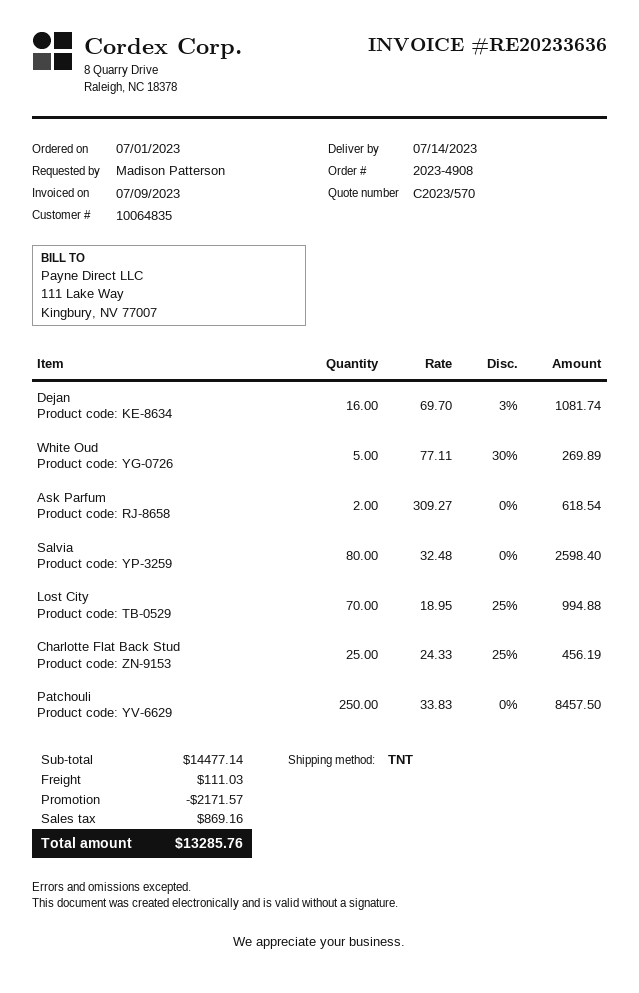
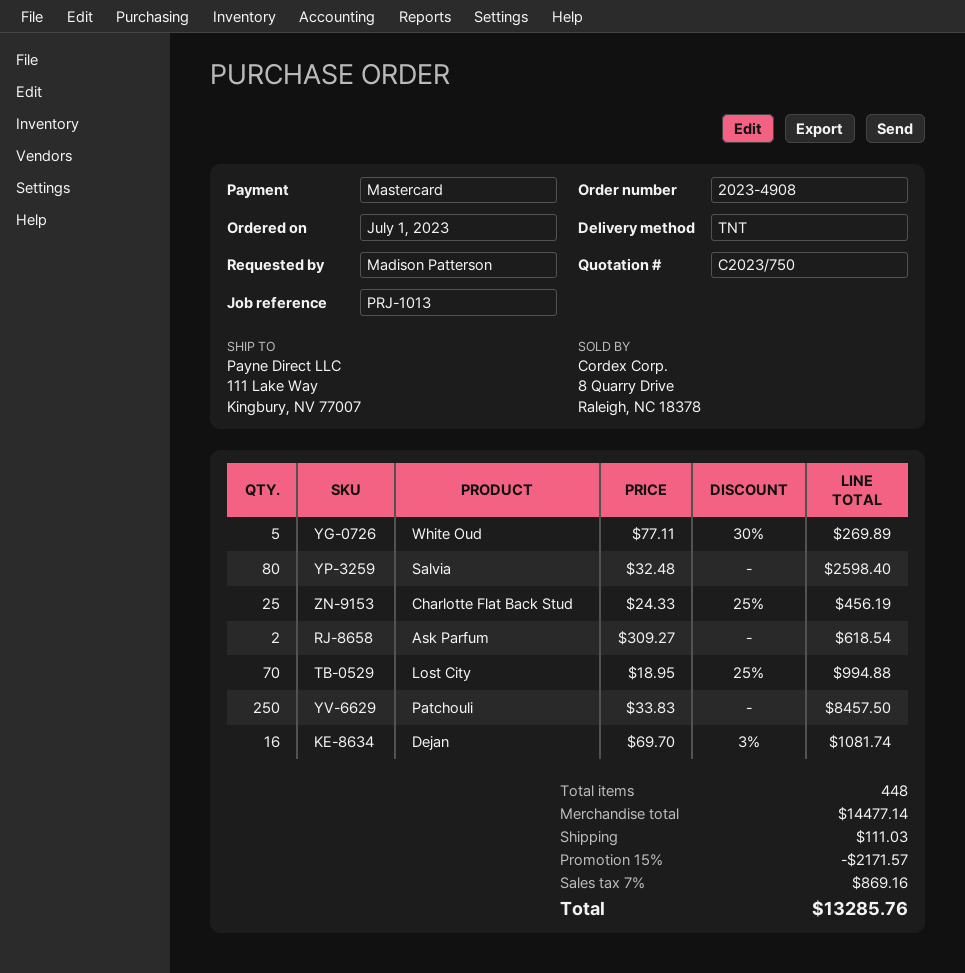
quote number: C2023/570 -> C2023/750

